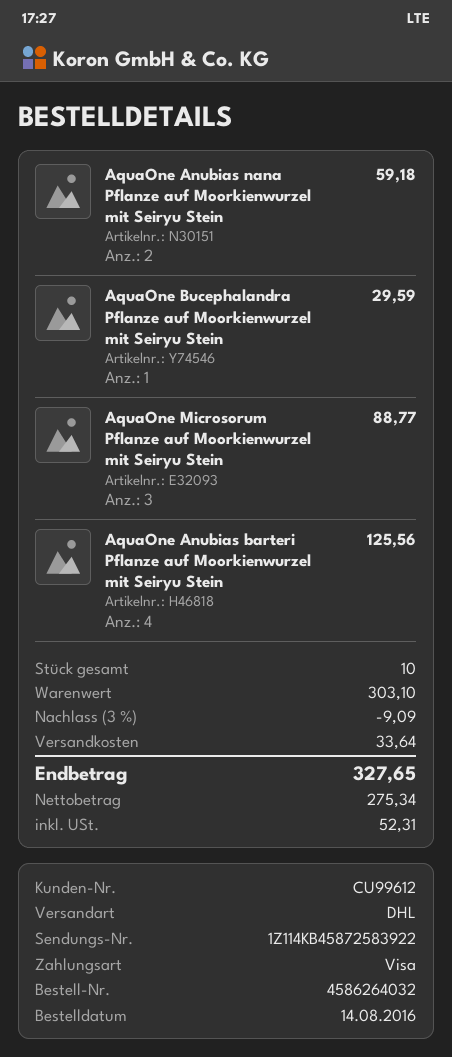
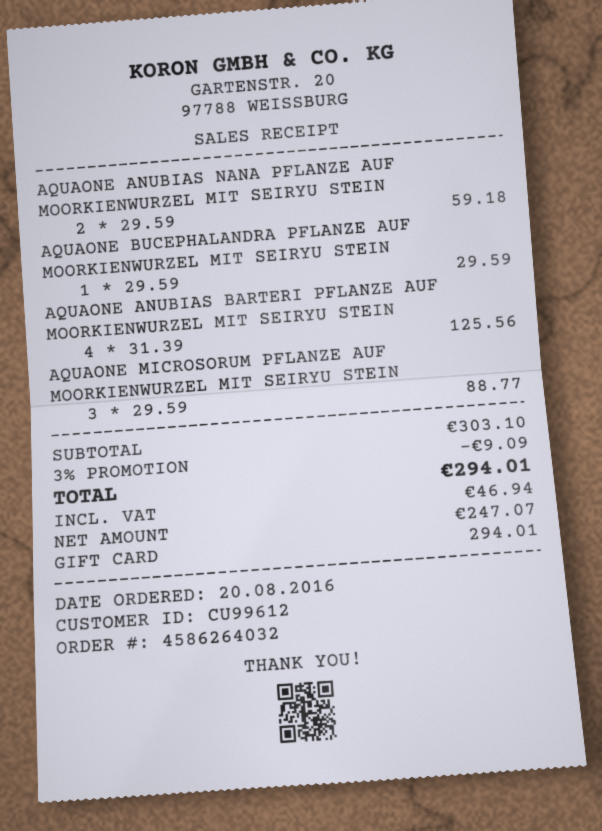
order date: 2016-08-14 -> 2016-08-20
payment method: Visa -> gift card
shipping: 33.64 -> none
net: 275.34 -> 247.07
tax: 52.31 -> 46.94
total: 327.65 -> 294.01

